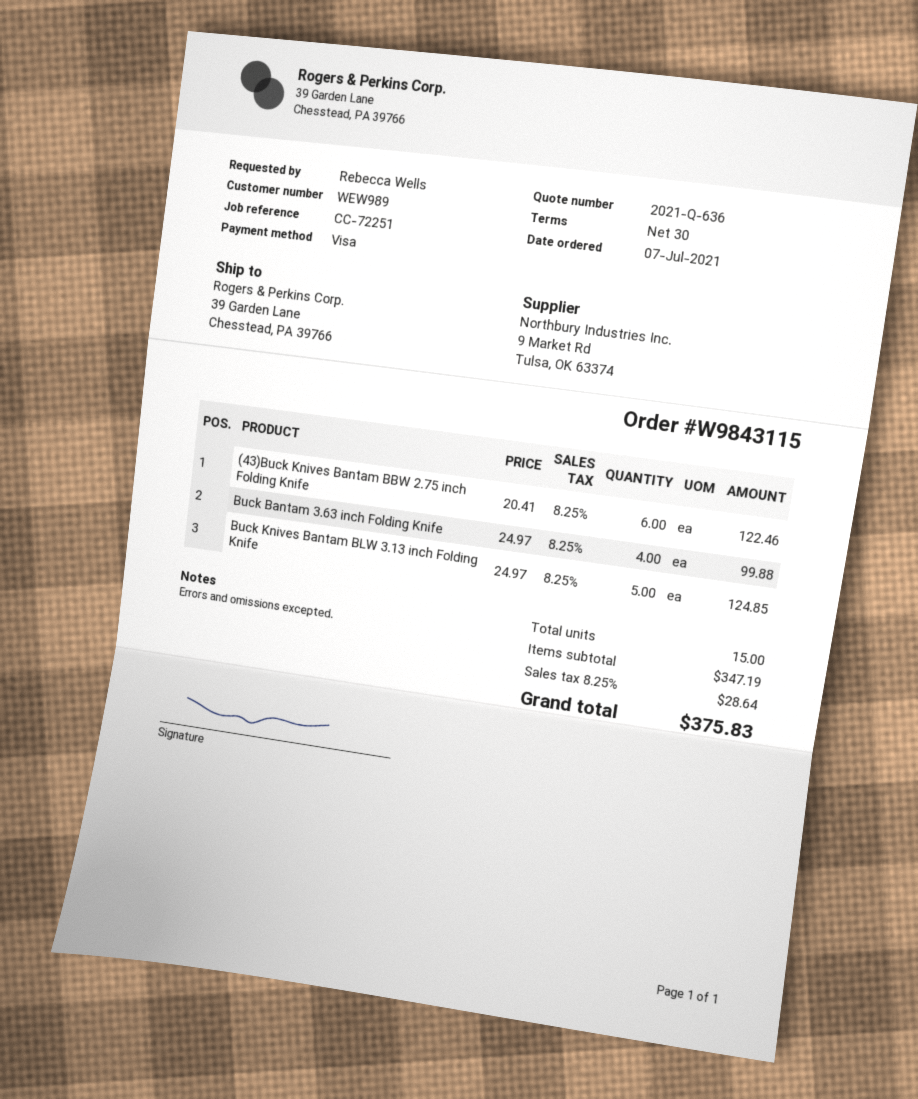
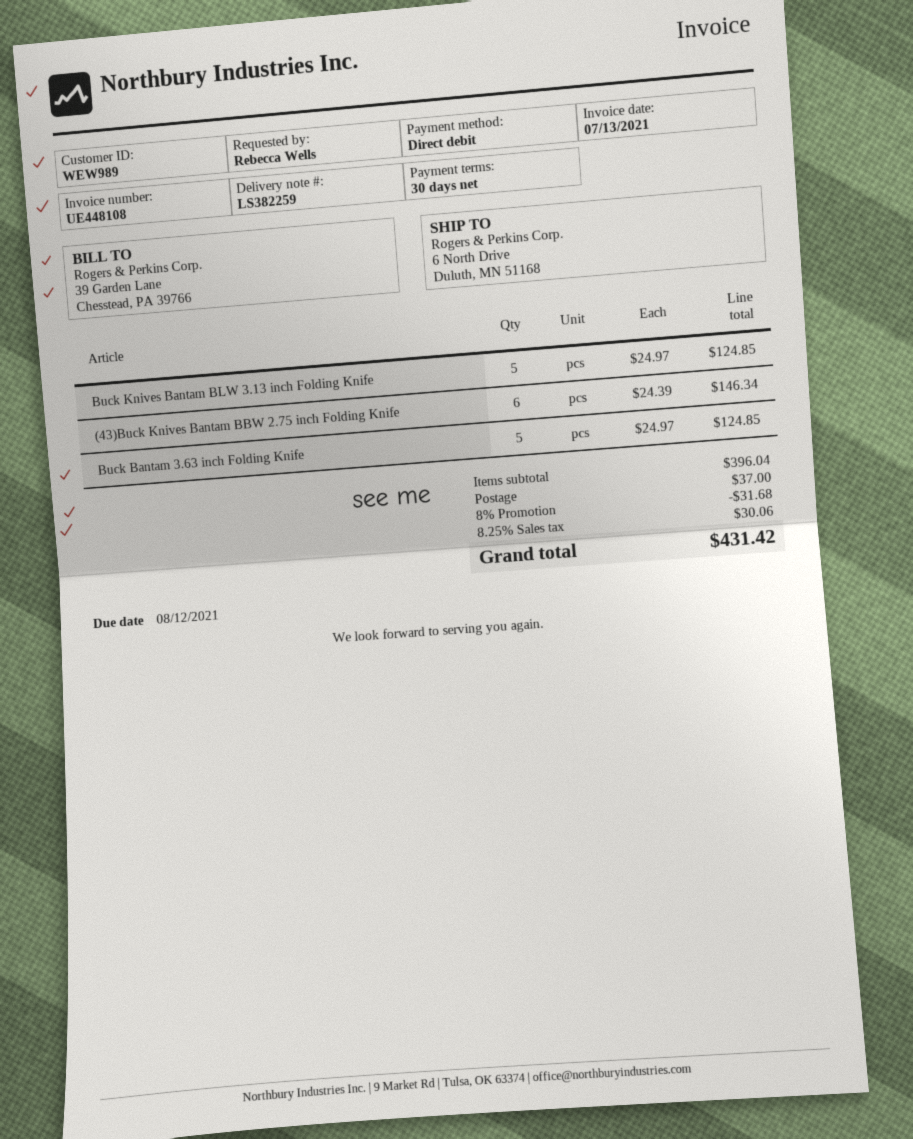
payment method: Visa -> direct debit
ship to: 39 Garden Lane, Chesstead, PA 39766 -> 6 North Drive, Duluth, MN 51168
(43)Buck Knives Bantam BBW 2.75 inch Folding Knife: 6 x 20.41 = 122.46 -> 6 x 24.39 = 146.34
Buck Bantam 3.63 inch Folding Knife: 4 x 24.97 = 99.88 -> 5 x 24.97 = 124.85
subtotal: 347.19 -> 396.04
discount: none -> 8% = 31.68
shipping: none -> 37.00
tax: 8.25% = 28.64 -> 8.25% = 30.06
total: 375.83 -> 431.42

